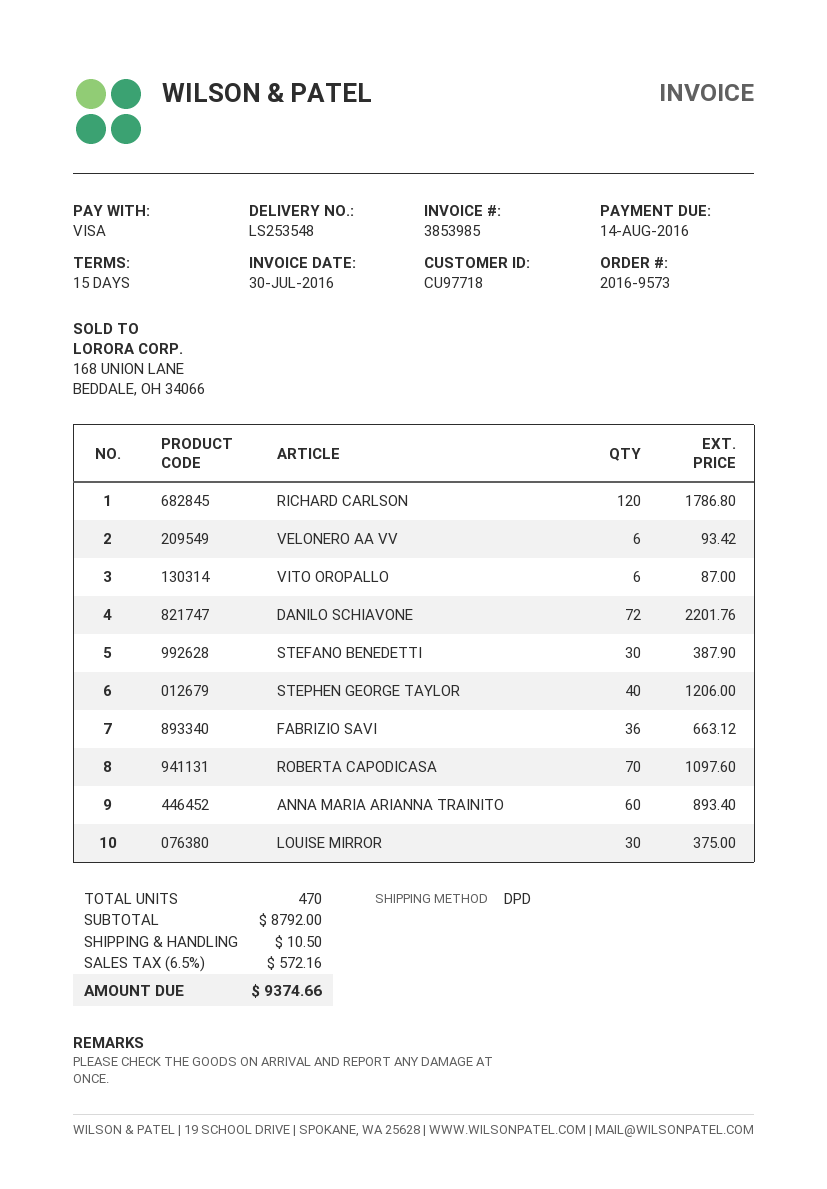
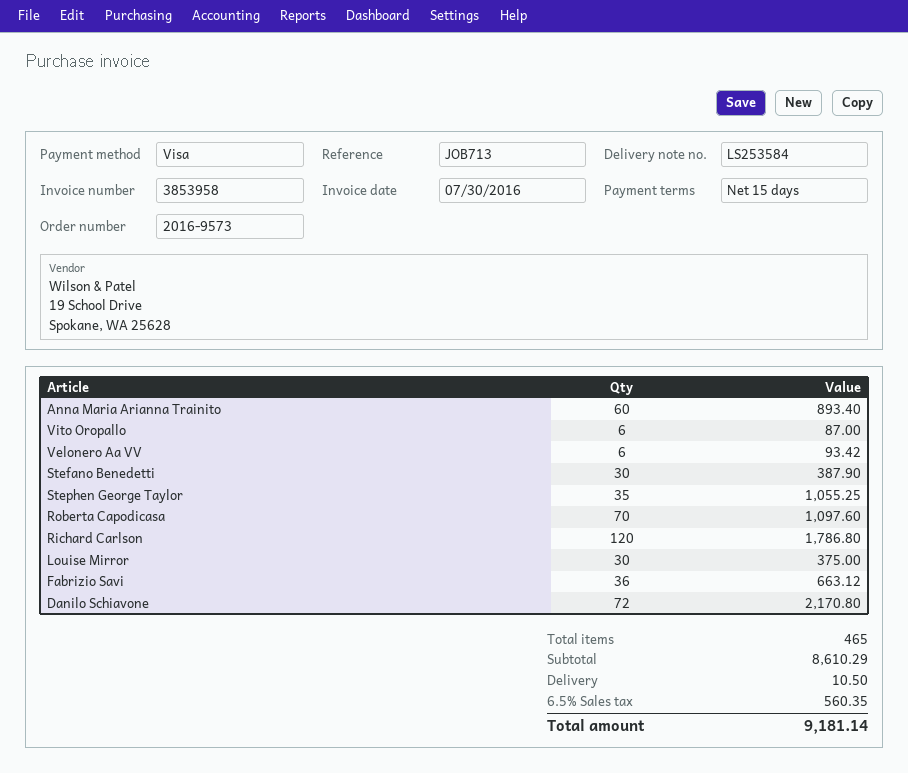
delivery note number: LS253548 -> LS253584
invoice number: 3853985 -> 3853958
DANILO SCHIAVONE: 72 for 2201.76 -> 72 for 2170.80
STEPHEN GEORGE TAYLOR: 40 for 1206.00 -> 35 for 1055.25
total quantity: 470 -> 465
subtotal: 8792.00 -> 8610.29
tax: 6.5% = 572.16 -> 6.5% = 560.35
total: 9374.66 -> 9181.14

